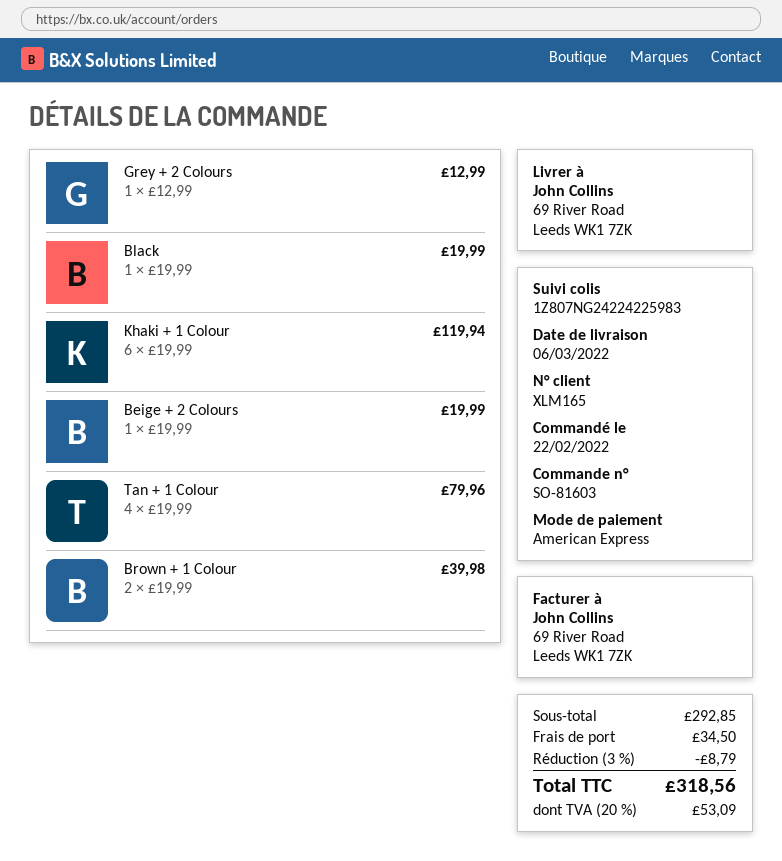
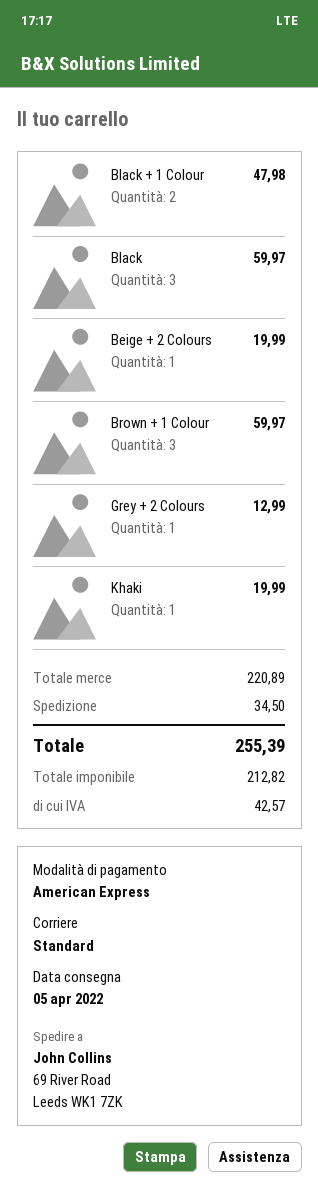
delivery date: 2022-03-06 -> 2022-04-05
Black: 1 for 19.99 -> 3 for 59.97
Khaki + 1 Colour: 6 for 119.94 -> none
Tan + 1 Colour: 4 for 79.96 -> none
Brown + 1 Colour: 2 for 39.98 -> 3 for 59.97
Black + 1 Colour: none -> 2 for 47.98
Khaki: none -> 1 for 19.99
subtotal: 292.85 -> 220.89
discount: 3% = 8.79 -> none
tax: 53.09 -> 42.57
total: 318.56 -> 255.39

